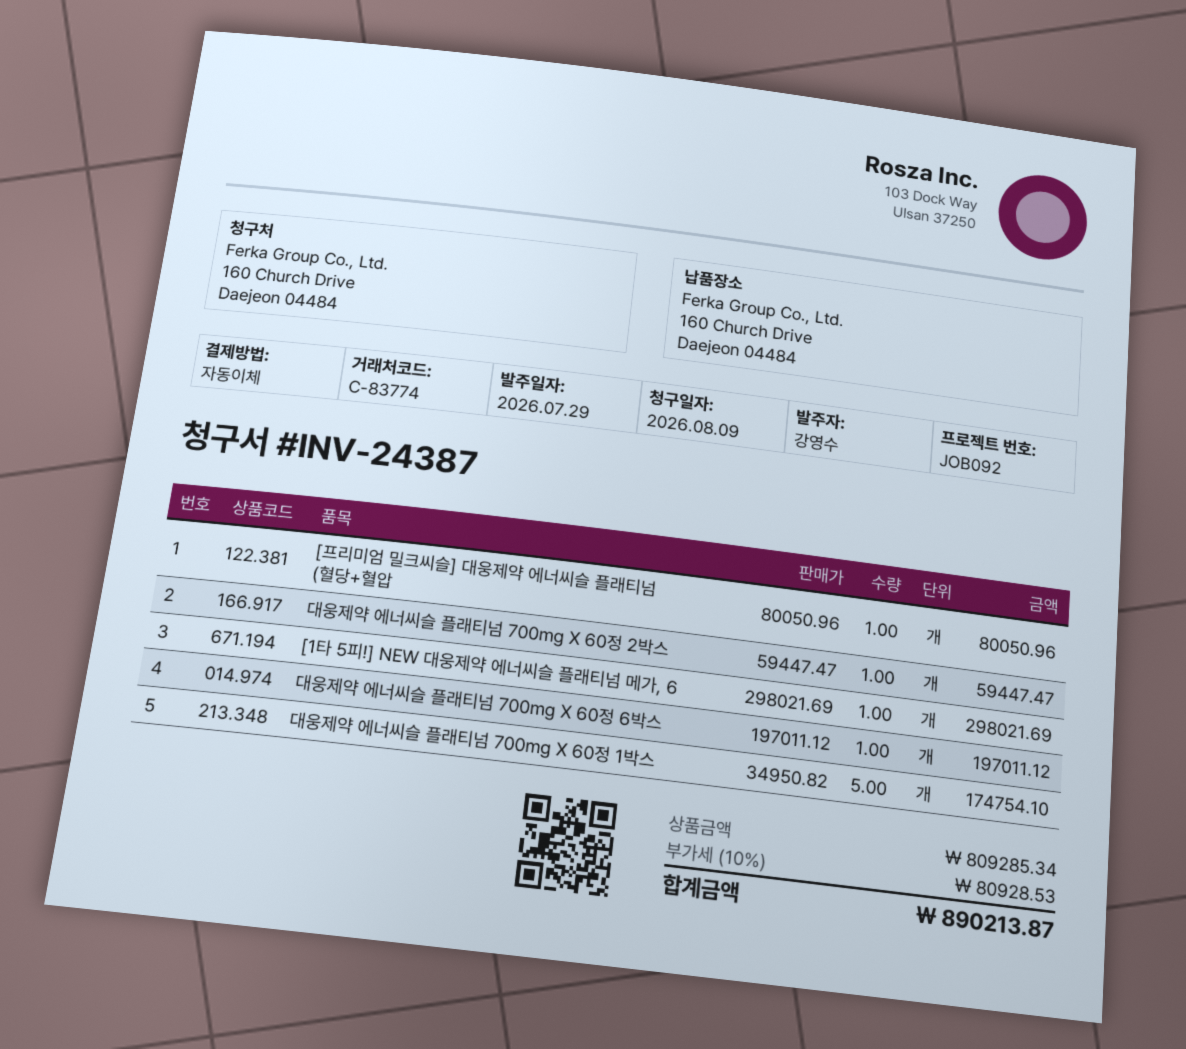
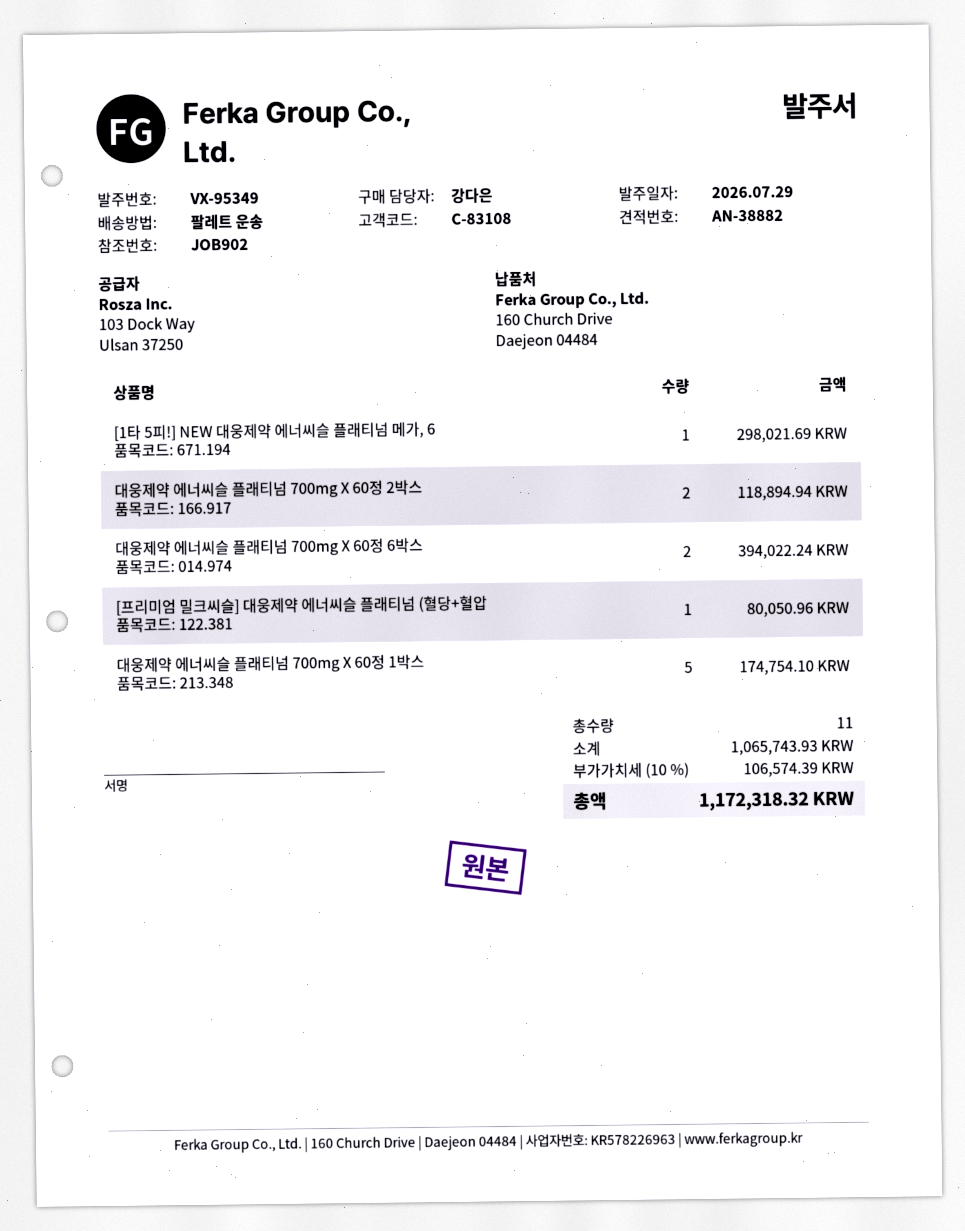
customer number: C-83774 -> C-83108
reference: JOB092 -> JOB902
ordered by: 강영수 -> 강다은
대웅제약 에너씨슬 플래티넘 700mg X 60정 2박스: 1 for 59447.47 -> 2 for 118894.94
대웅제약 에너씨슬 플래티넘 700mg X 60정 6박스: 1 for 197011.12 -> 2 for 394022.24
subtotal: 809285.34 -> 1065743.93
tax: 10% = 80928.53 -> 10% = 106574.39
total: 890213.87 -> 1172318.32

